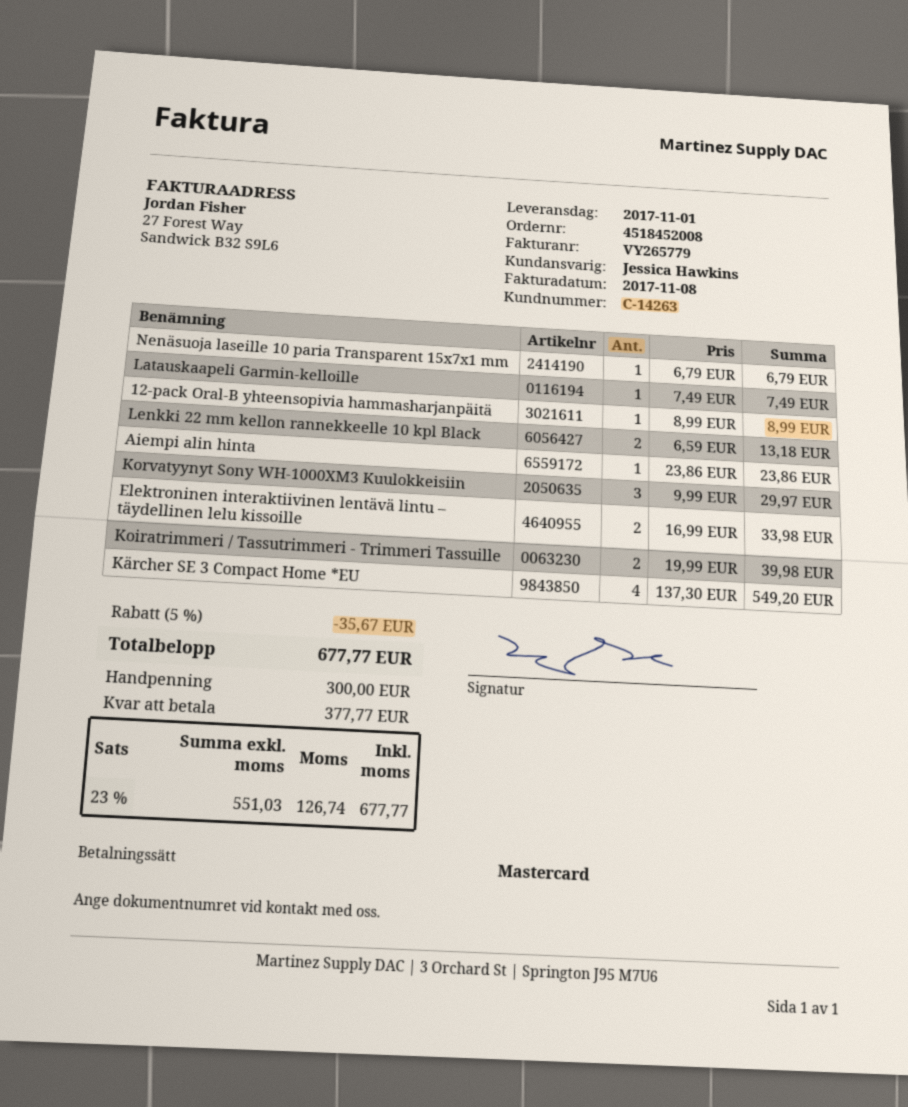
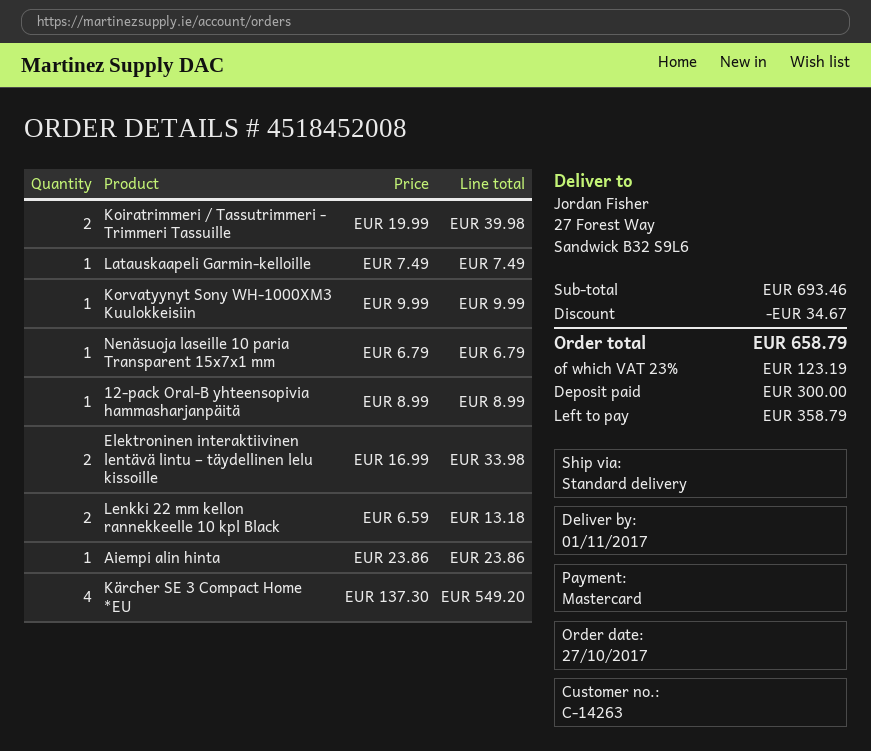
Korvatyynyt Sony WH-1000XM3 Kuulokkeisiin: 3 x 9.99 = 29.97 -> 1 x 9.99 = 9.99
discount: 35.67 -> 34.67
tax: 23% = 126.74 -> 23% = 123.19
total: 677.77 -> 658.79
balance: 377.77 -> 358.79

